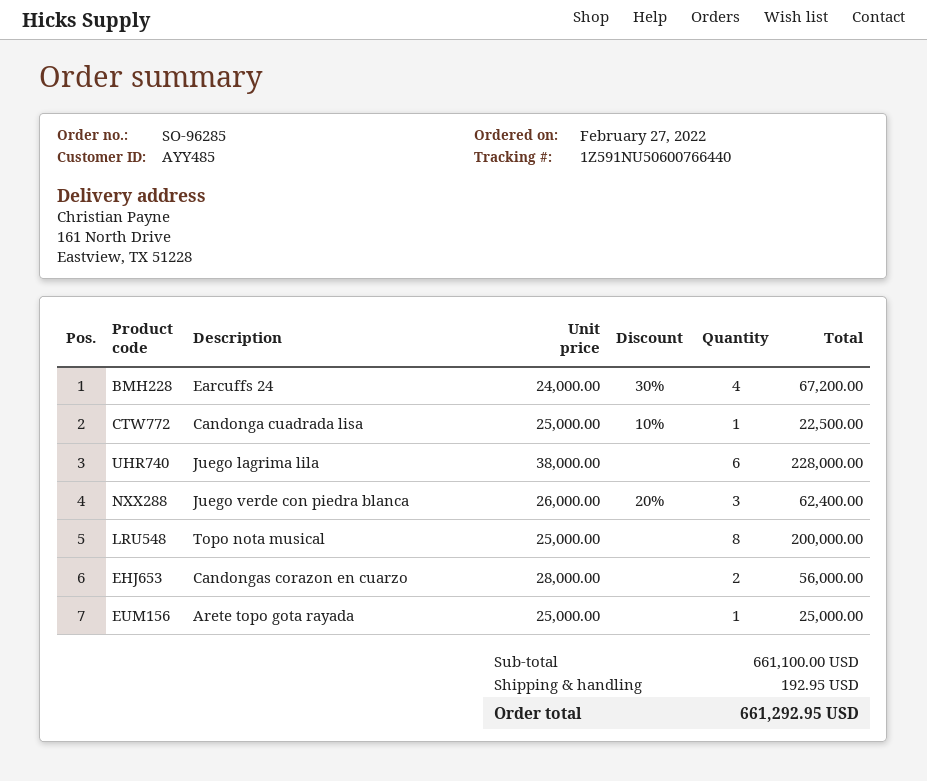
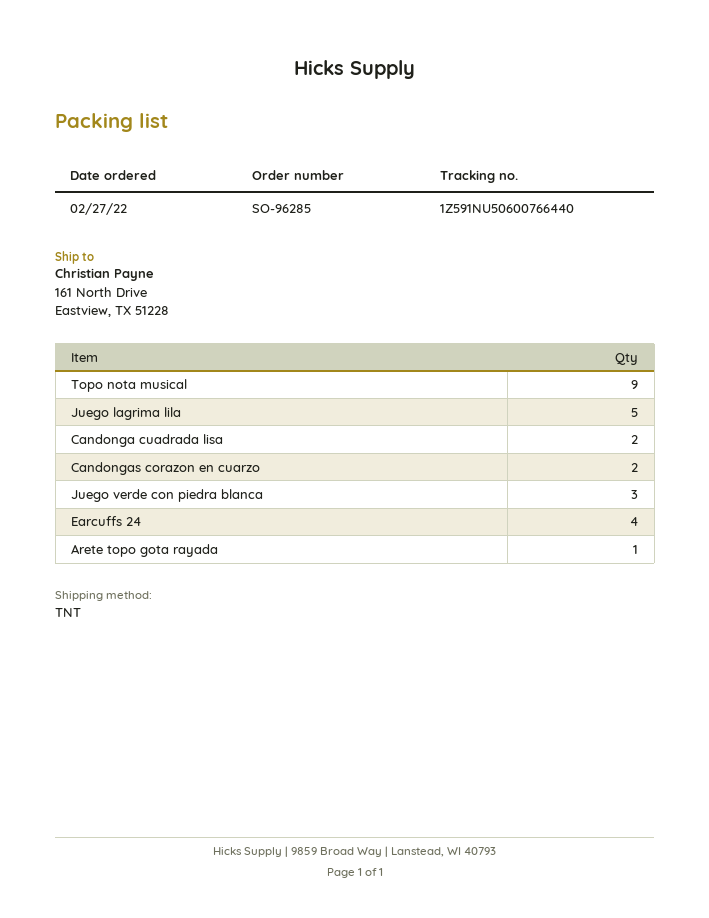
Candonga cuadrada lisa: 1 -> 2
Juego lagrima lila: 6 -> 5
Topo nota musical: 8 -> 9

